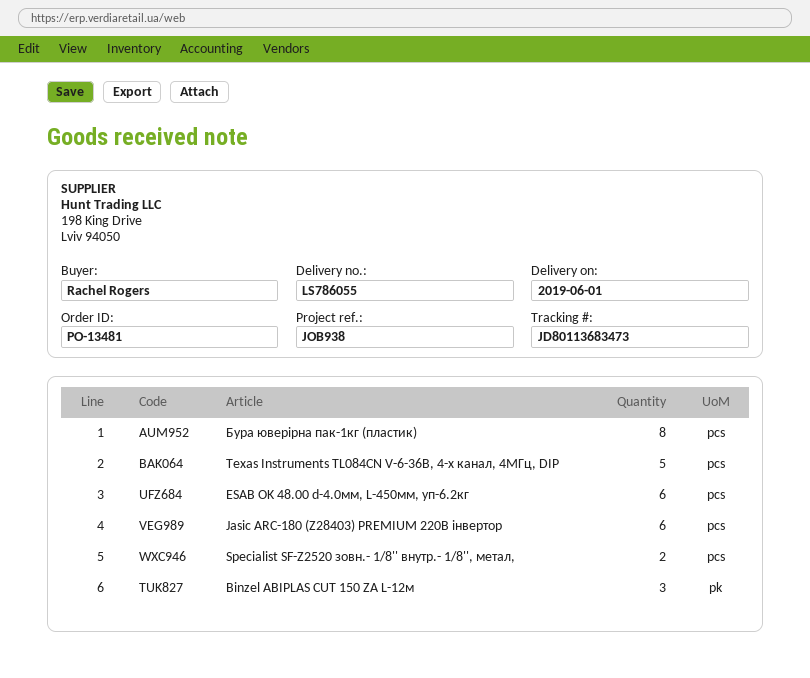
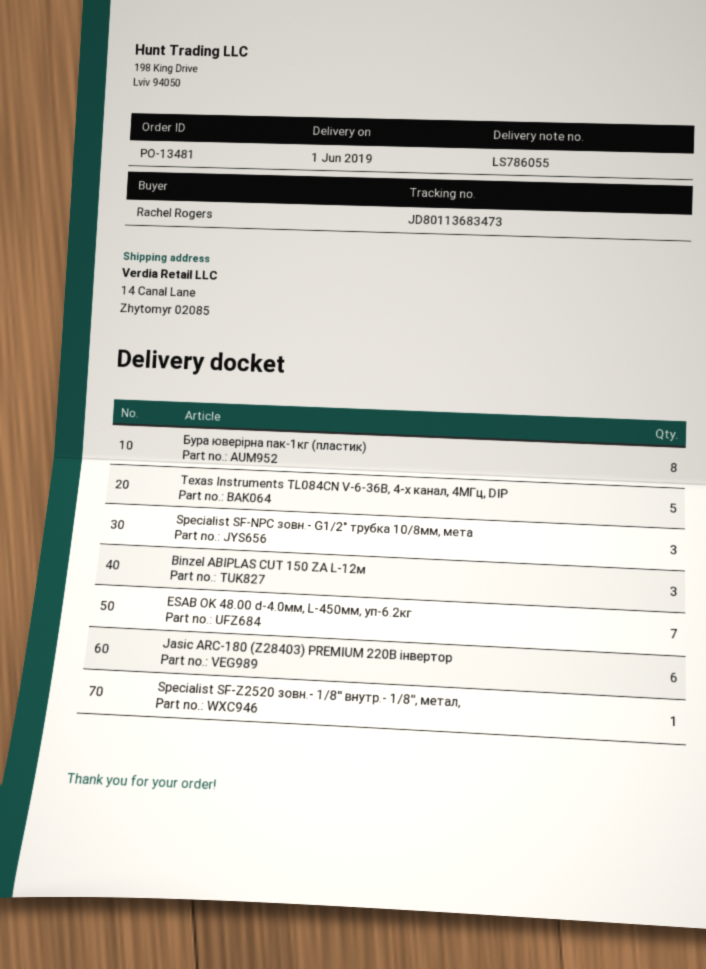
ESAB OK 48.00 d-4.0мм, L-450мм, уп-6.2кг: 6 -> 7
Specialist SF-Z2520 зовн.- 1/8'' внутр.- 1/8'', метал,: 2 -> 1
Specialist SF-NPC зовн.- G1/2" трубка 10/8мм, мета: none -> 3

